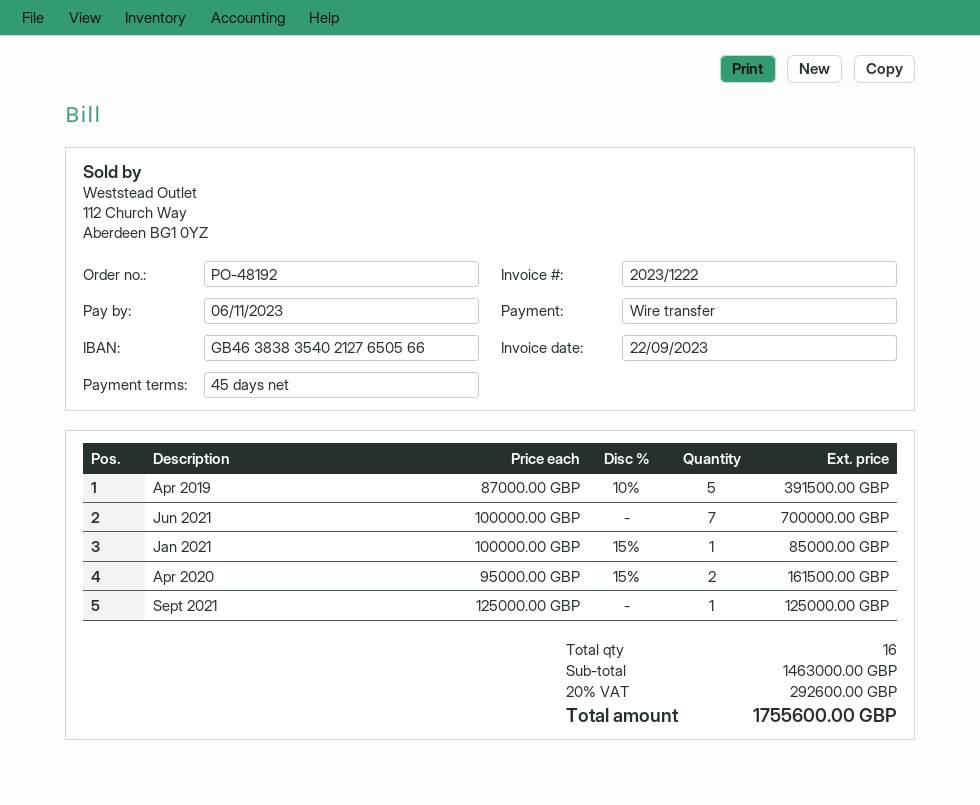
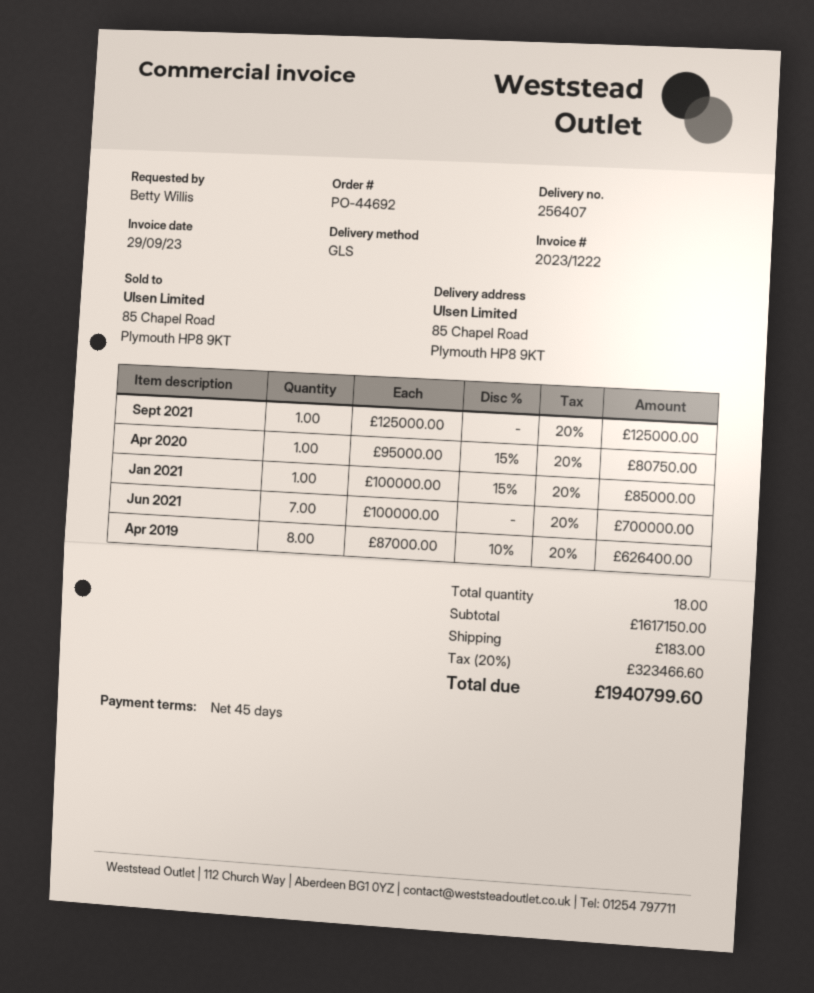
order number: PO-48192 -> PO-44692
invoice date: 2023-09-22 -> 2023-09-29
Apr 2019: 5 x 87000.00 - 10% = 391500.00 -> 8 x 87000.00 - 10% = 626400.00
Apr 2020: 2 x 95000.00 - 15% = 161500.00 -> 1 x 95000.00 - 15% = 80750.00
total quantity: 16 -> 18
subtotal: 1463000.00 -> 1617150.00
shipping: none -> 183.00
tax: 20% = 292600.00 -> 20% = 323466.60
total: 1755600.00 -> 1940799.60

